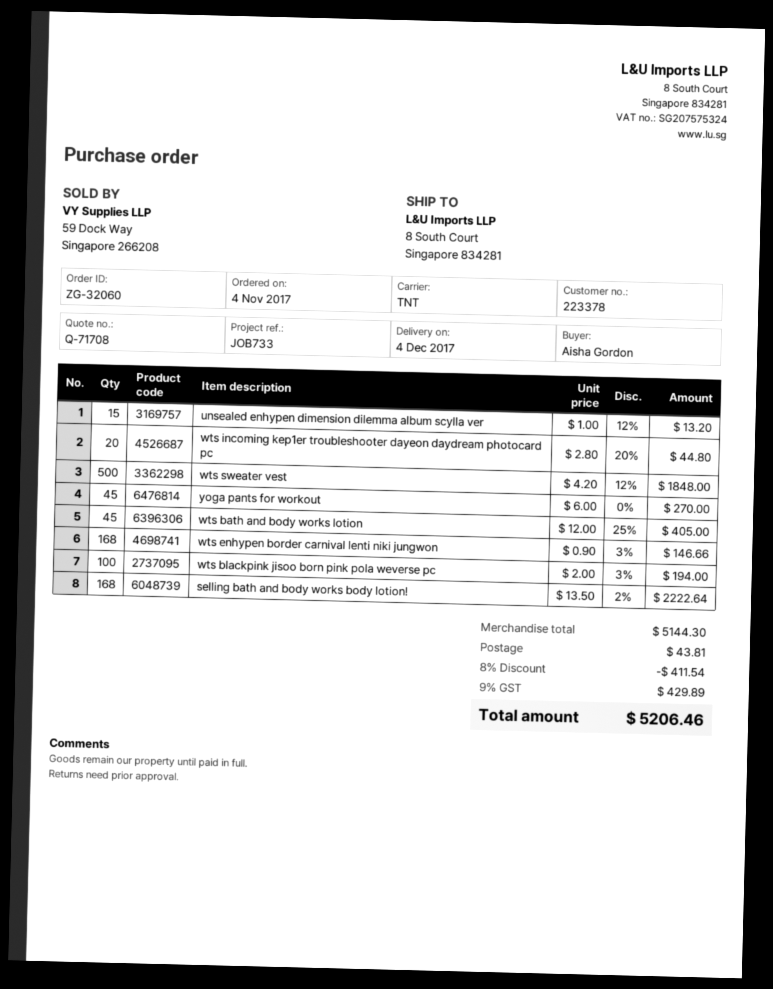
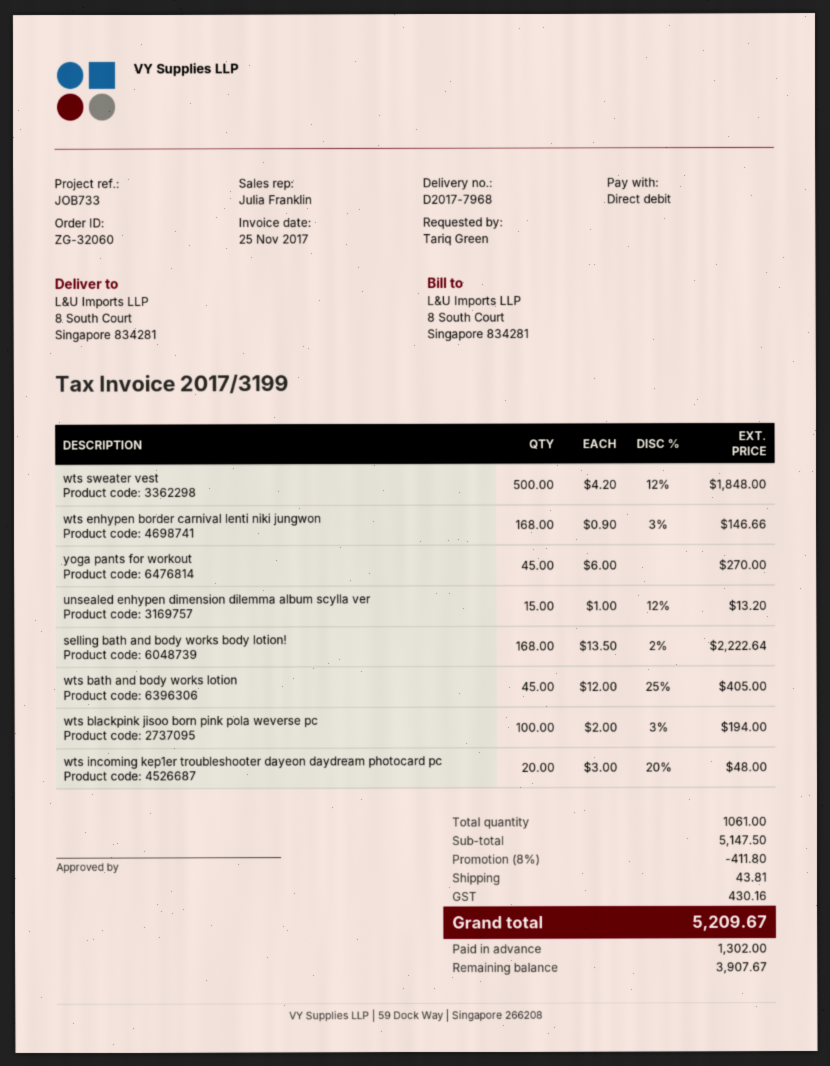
ordered by: Aisha Gordon -> Tariq Green
wts incoming kep1er troubleshooter dayeon daydream photocard pc: 20 x 2.80 - 20% = 44.80 -> 20 x 3.00 - 20% = 48.00
subtotal: 5144.30 -> 5147.50
discount: 8% = 411.54 -> 8% = 411.80
tax: 429.89 -> 430.16
total: 5206.46 -> 5209.67

